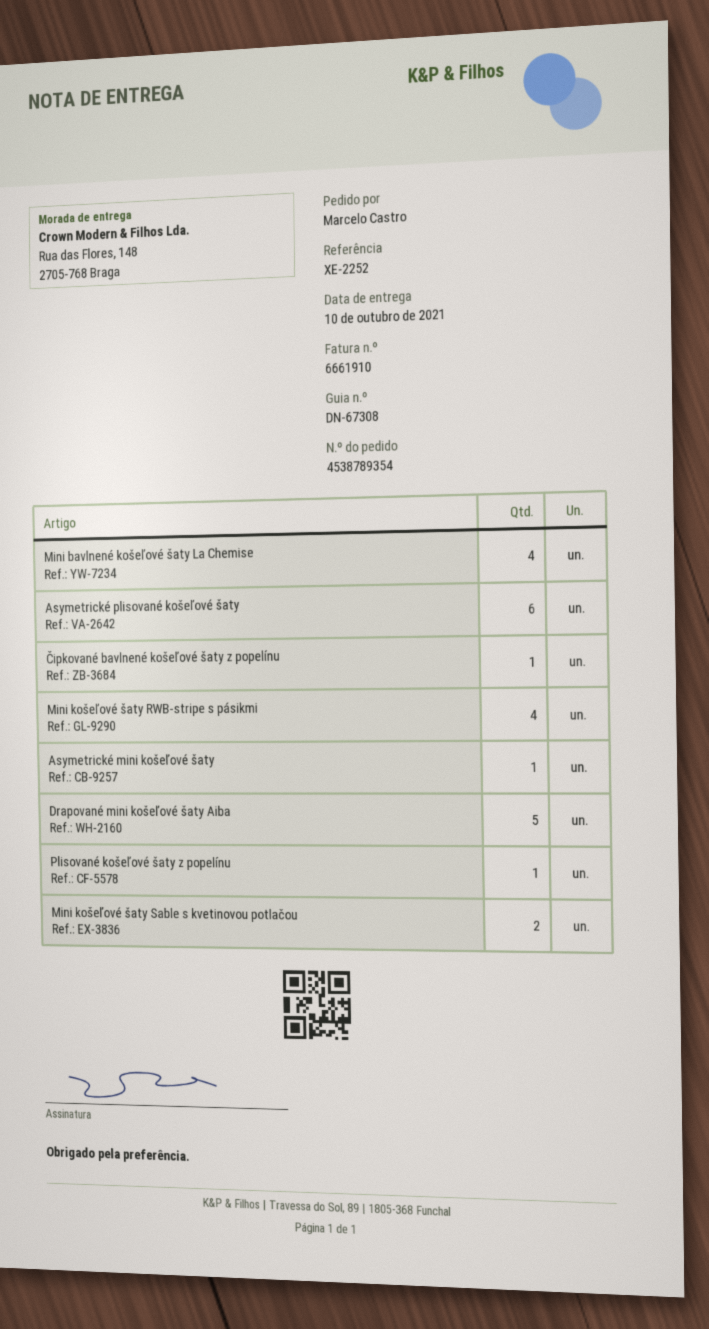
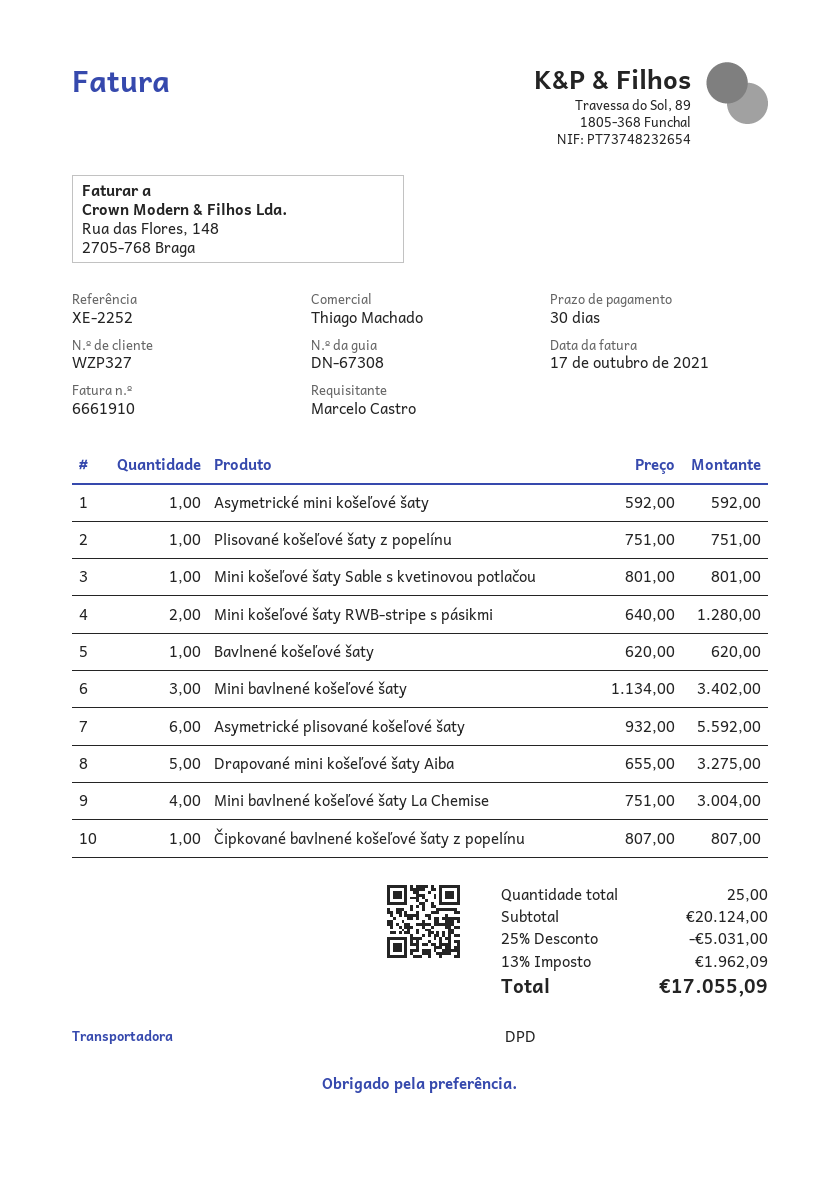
Mini košeľové šaty RWB-stripe s pásikmi: 4 -> 2
Mini košeľové šaty Sable s kvetinovou potlačou: 2 -> 1
Bavlnené košeľové šaty: none -> 1
Mini bavlnené košeľové šaty: none -> 3

